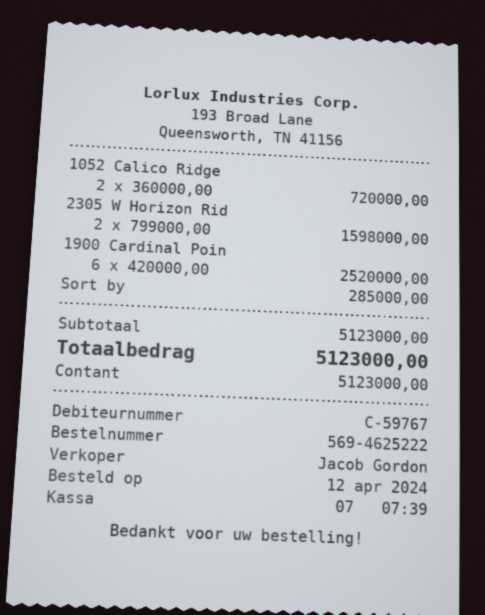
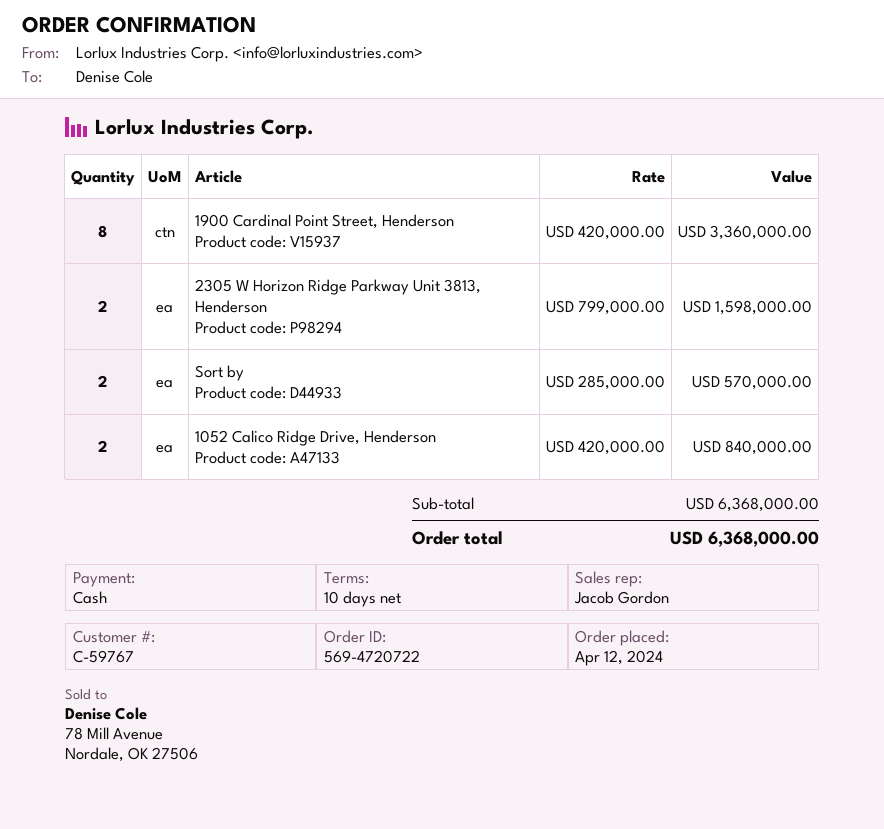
order number: 569-4625222 -> 569-4720722
1052 Calico Ridge: 2 x 360000.00 = 720000.00 -> 2 x 420000.00 = 840000.00
1900 Cardinal Poin: 6 x 420000.00 = 2520000.00 -> 8 x 420000.00 = 3360000.00
Sort by: 1 x 285000.00 = 285000.00 -> 2 x 285000.00 = 570000.00
subtotal: 5123000.00 -> 6368000.00
total: 5123000.00 -> 6368000.00

